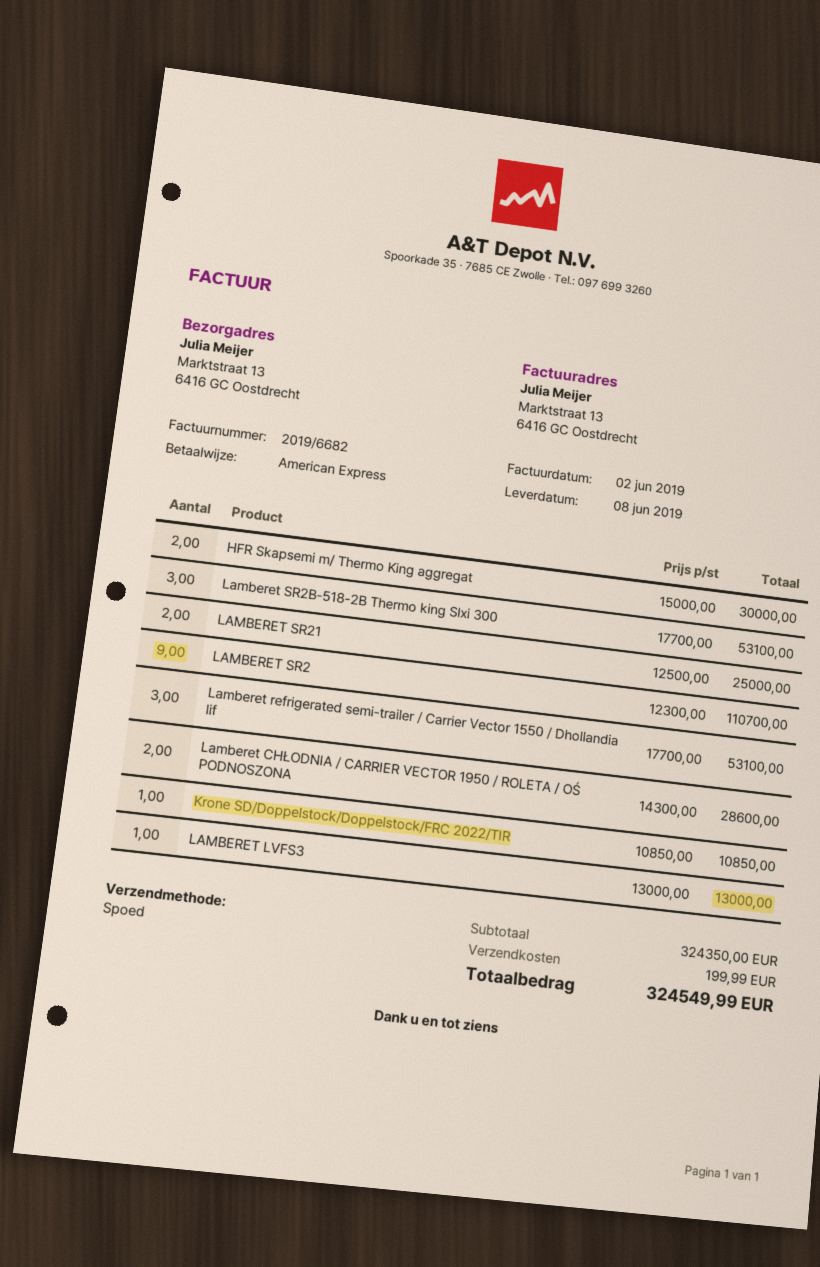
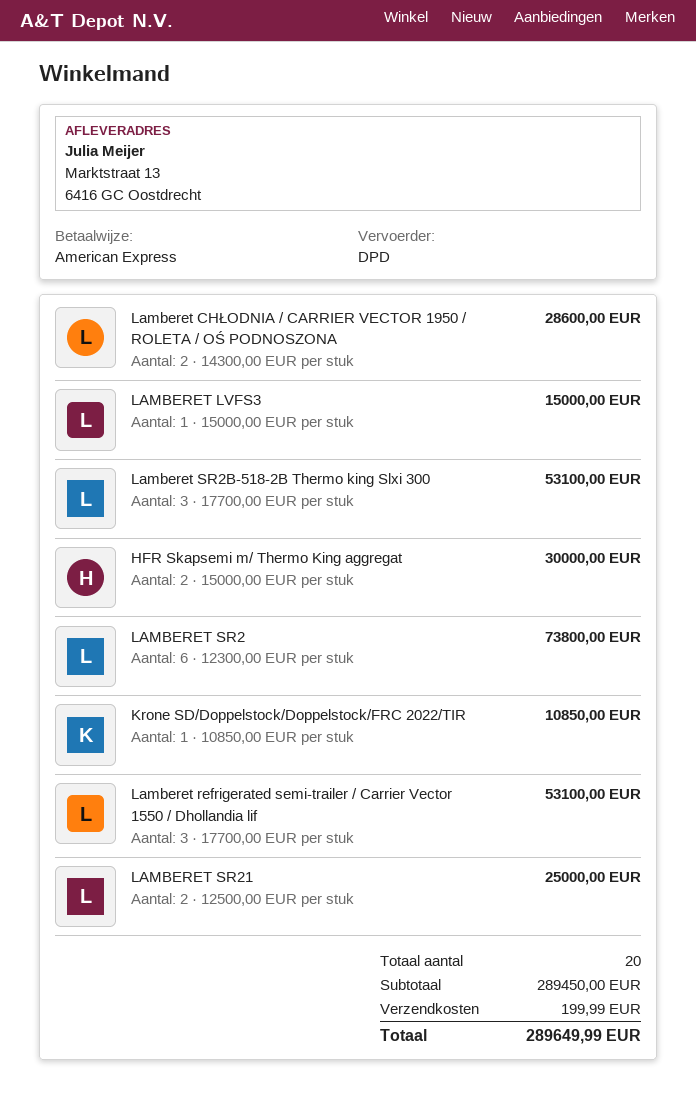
shipping method: express -> DPD
LAMBERET SR2: 9 x 12300.00 = 110700.00 -> 6 x 12300.00 = 73800.00
LAMBERET LVFS3: 1 x 13000.00 = 13000.00 -> 1 x 15000.00 = 15000.00
subtotal: 324350.00 -> 289450.00
total: 324549.99 -> 289649.99

